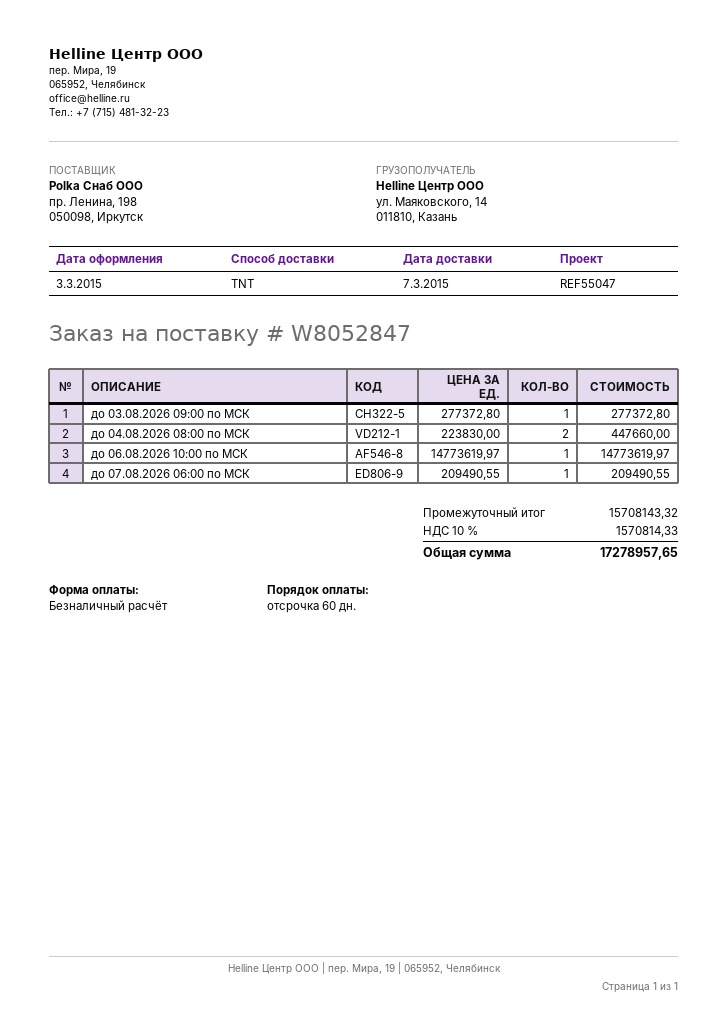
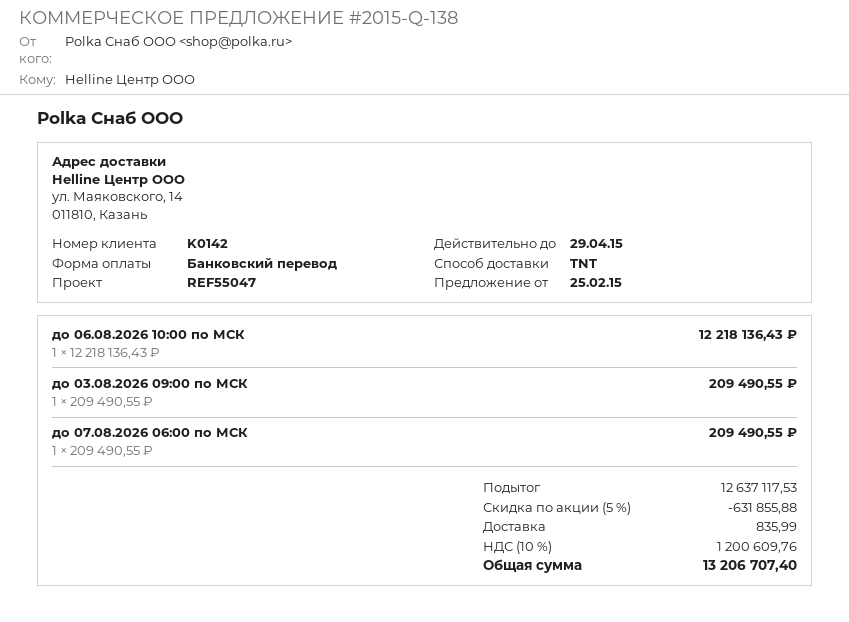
до 03.08.2026 09:00 по МСК: 1 x 277372.80 = 277372.80 -> 1 x 209490.55 = 209490.55
до 04.08.2026 08:00 по МСК: 2 x 223830.00 = 447660.00 -> none
до 06.08.2026 10:00 по МСК: 1 x 14773619.97 = 14773619.97 -> 1 x 12218136.43 = 12218136.43
subtotal: 15708143.32 -> 12637117.53
discount: none -> 5% = 631855.88
shipping: none -> 835.99
tax: 10% = 1570814.33 -> 10% = 1200609.76
total: 17278957.65 -> 13206707.40

